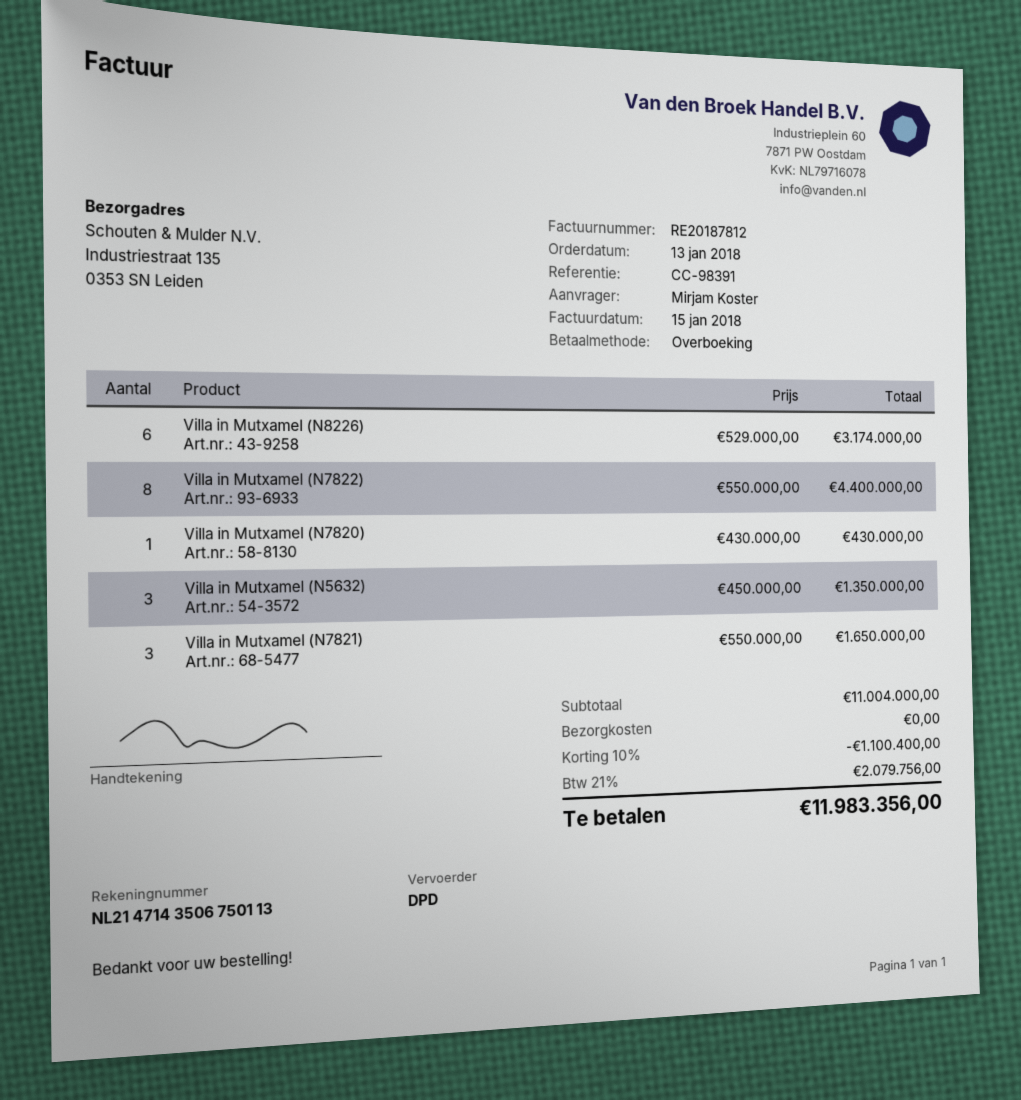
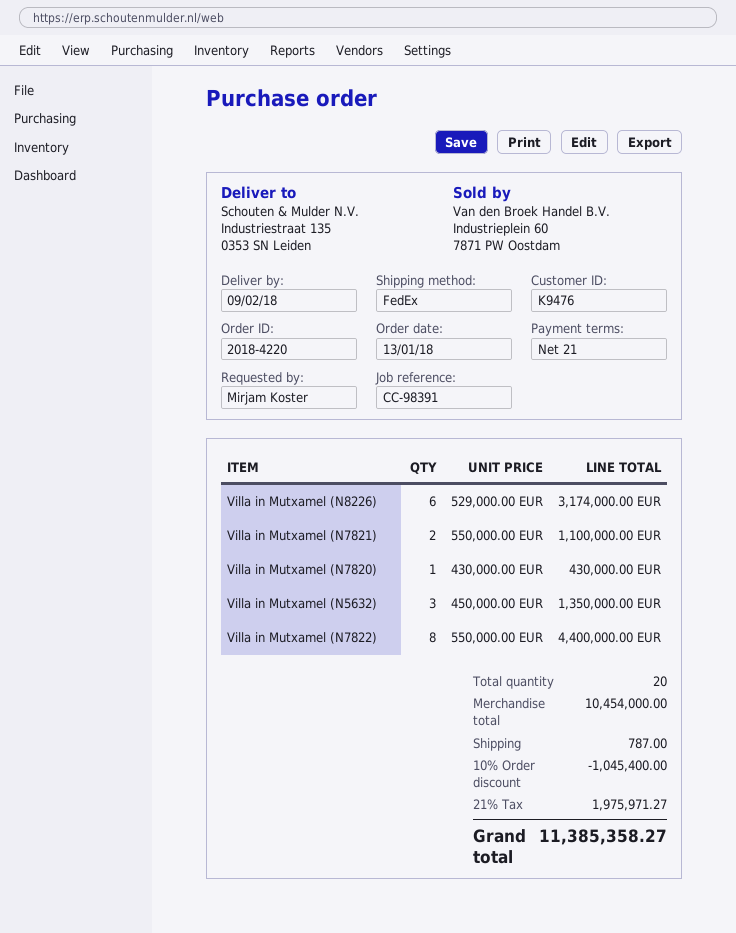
shipping method: DPD -> FedEx
Villa in Mutxamel (N7821): 3 x 550000.00 = 1650000.00 -> 2 x 550000.00 = 1100000.00
subtotal: 11004000.00 -> 10454000.00
discount: 10% = 1100400.00 -> 10% = 1045400.00
shipping: 0.00 -> 787.00
tax: 21% = 2079756.00 -> 21% = 1975971.27
total: 11983356.00 -> 11385358.27

